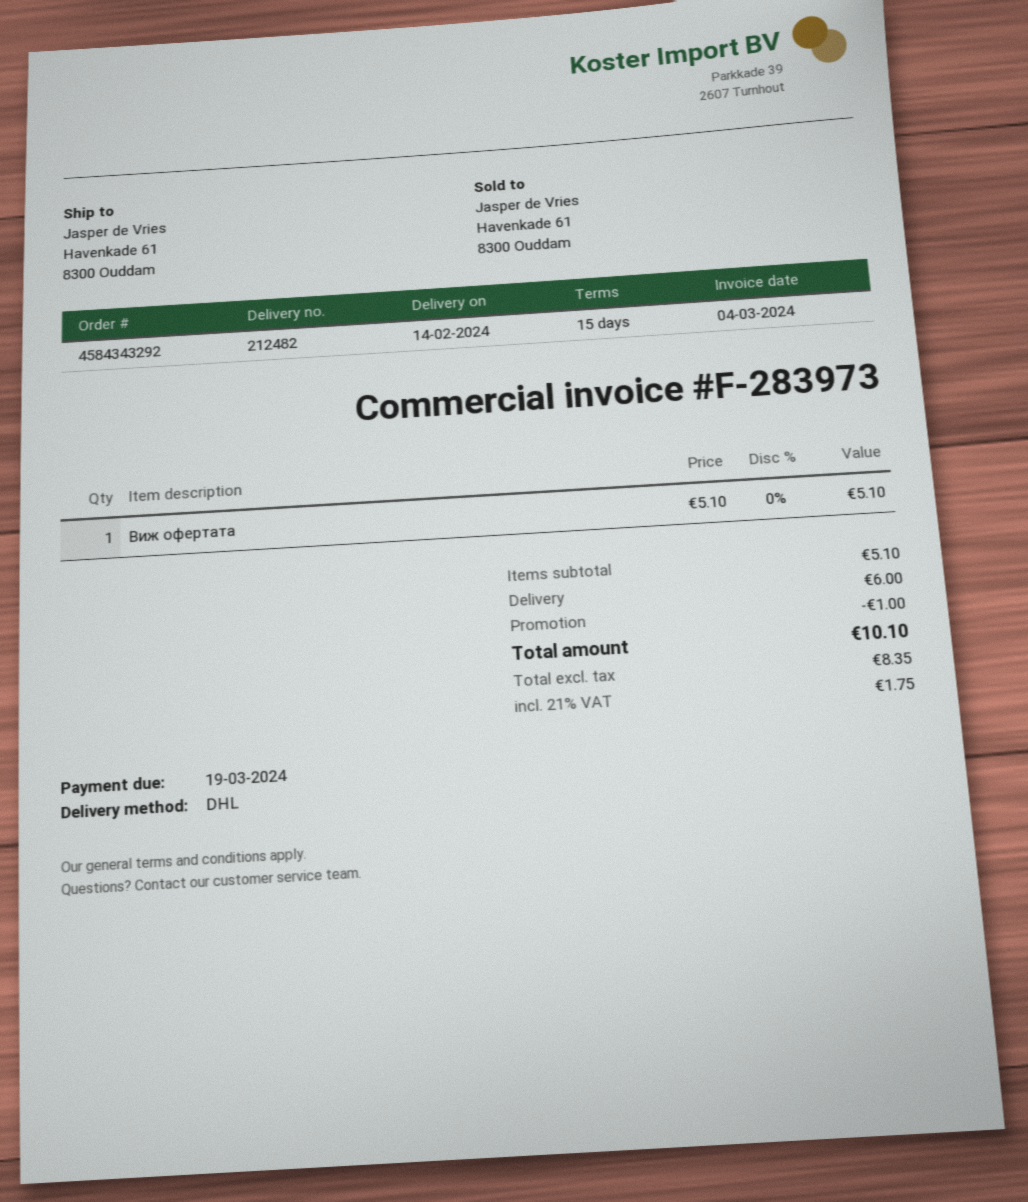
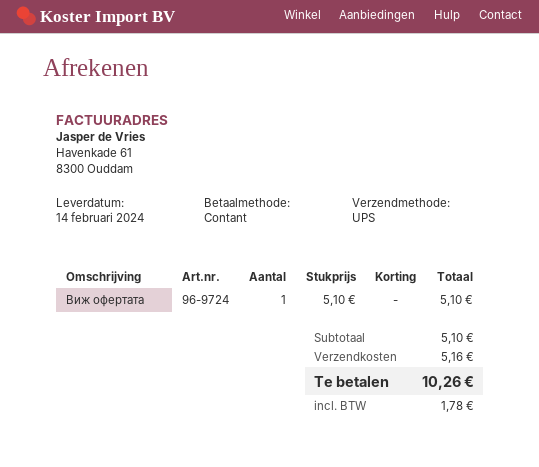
shipping method: DHL -> UPS
discount: 1.00 -> none
shipping: 6.00 -> 5.16
tax: 1.75 -> 1.78
total: 10.10 -> 10.26

